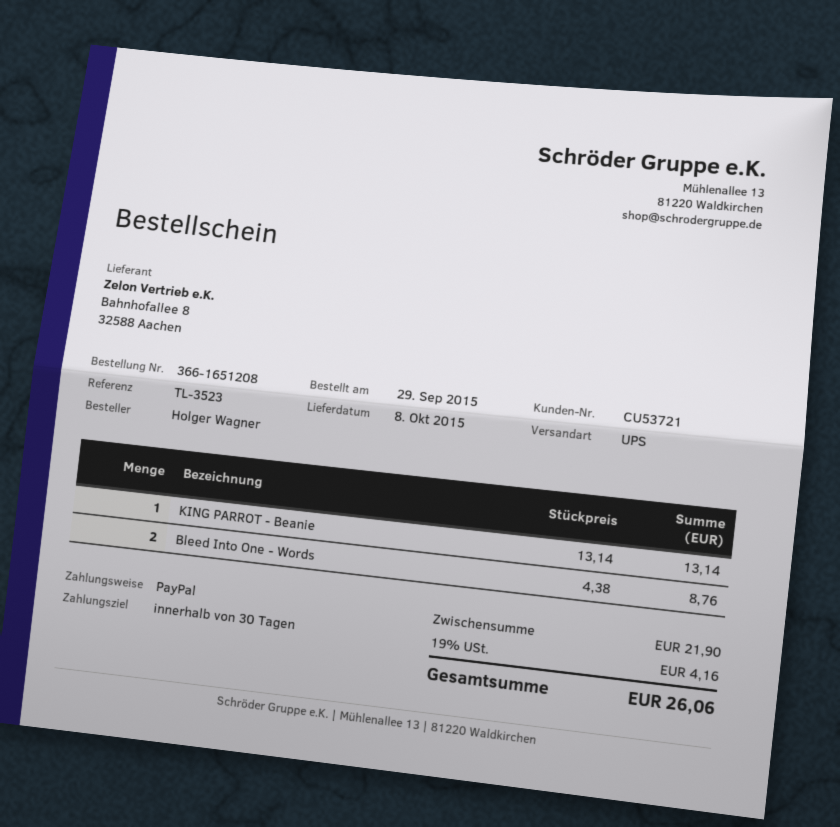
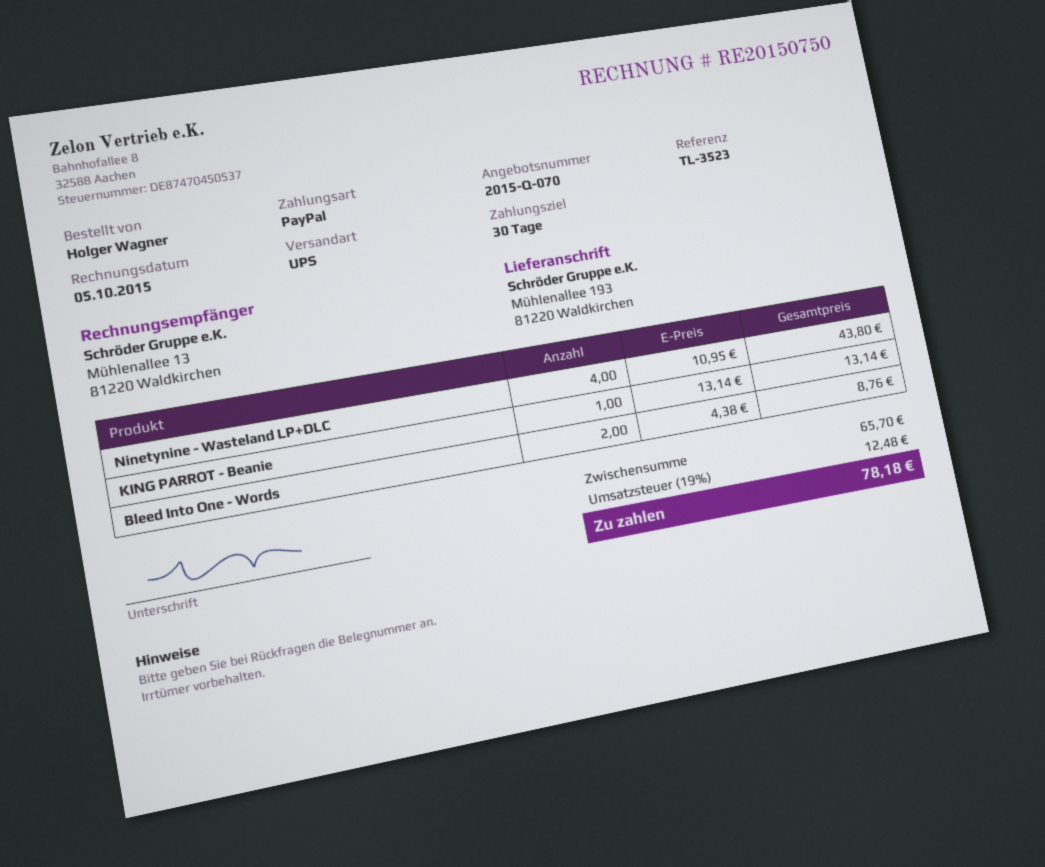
Ninetynine - Wasteland LP+DLC: none -> 4 x 10.95 = 43.80
subtotal: 21.90 -> 65.70
tax: 19% = 4.16 -> 19% = 12.48
total: 26.06 -> 78.18

